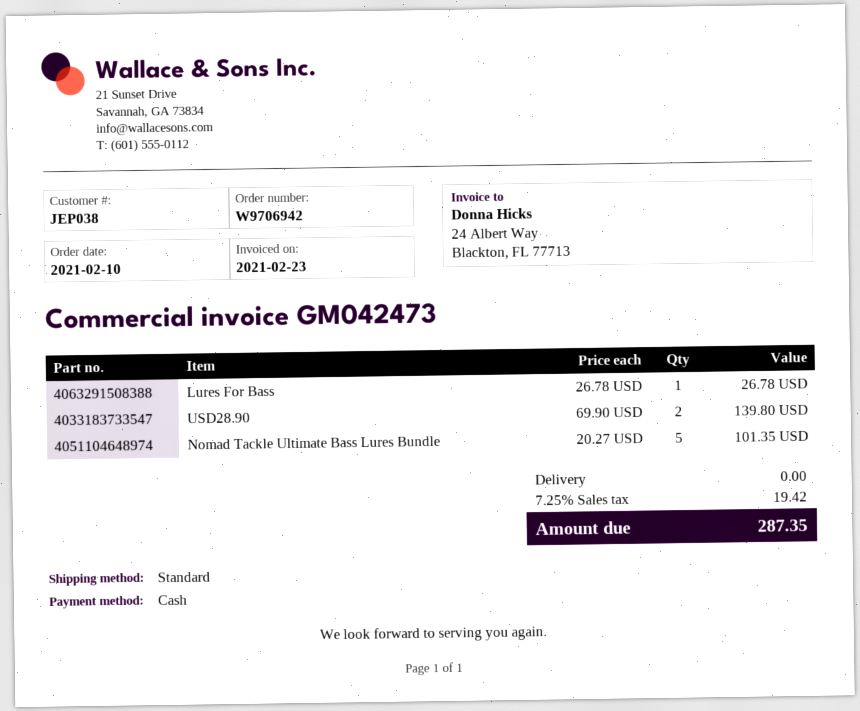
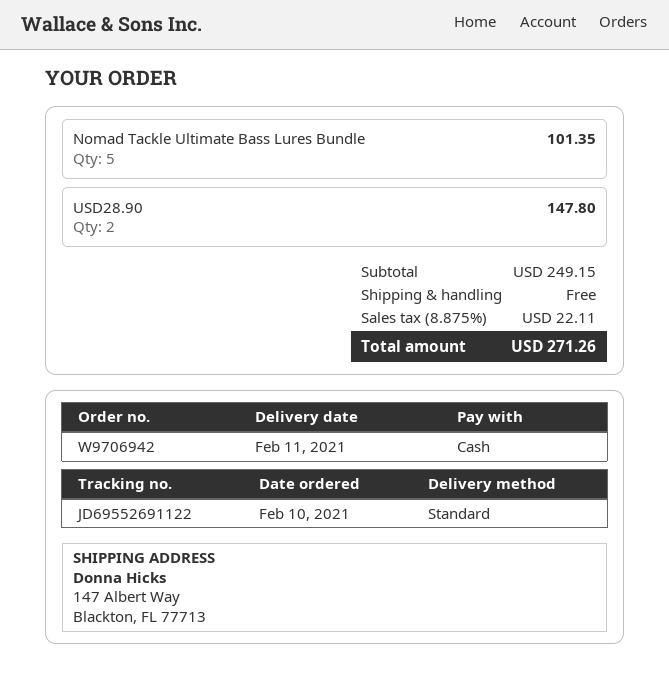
Lures For Bass: 1 for 26.78 -> none
USD28.90: 2 for 139.80 -> 2 for 147.80
tax: 7.25% = 19.42 -> 8.875% = 22.11
total: 287.35 -> 271.26

